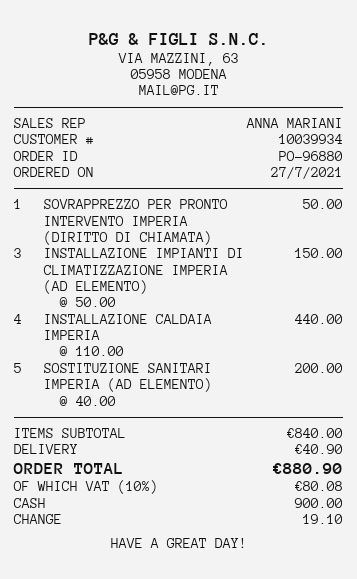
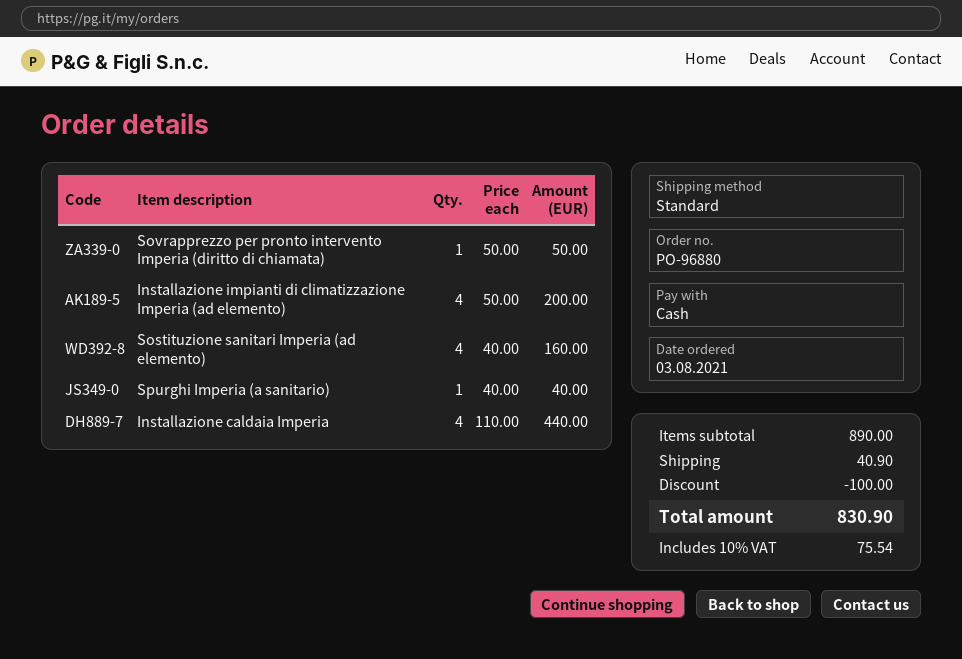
order date: 2021-07-27 -> 2021-08-03
INSTALLAZIONE IMPIANTI DI CLIMATIZZAZIONE IMPERIA (AD ELEMENTO): 3 x 50.00 = 150.00 -> 4 x 50.00 = 200.00
SOSTITUZIONE SANITARI IMPERIA (AD ELEMENTO): 5 x 40.00 = 200.00 -> 4 x 40.00 = 160.00
Spurghi Imperia (a sanitario): none -> 1 x 40.00 = 40.00
subtotal: 840.00 -> 890.00
discount: none -> 100.00
tax: 10% = 80.08 -> 10% = 75.54
total: 880.90 -> 830.90

